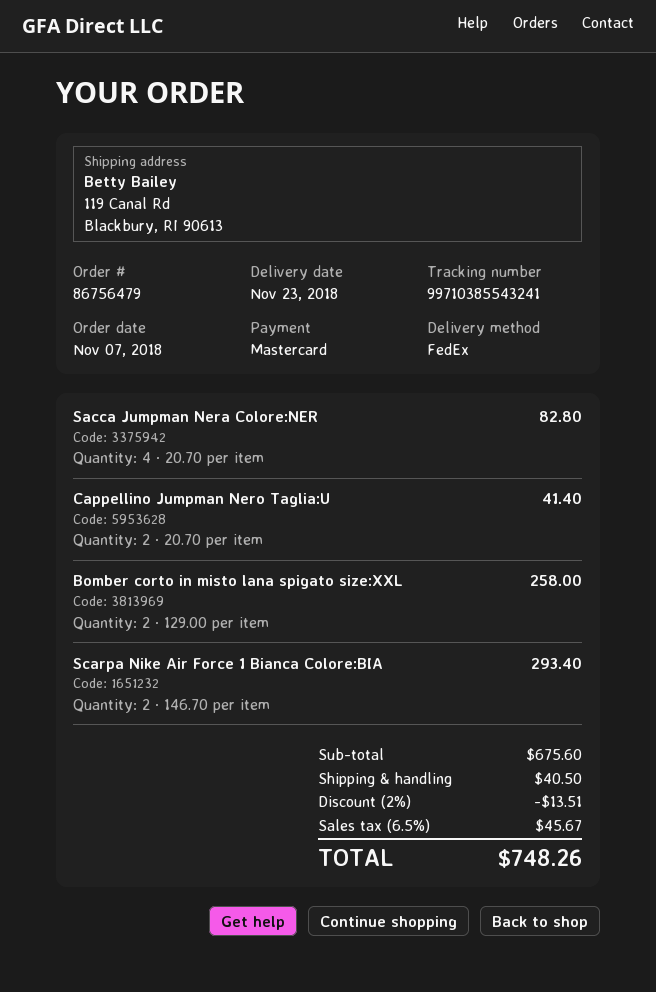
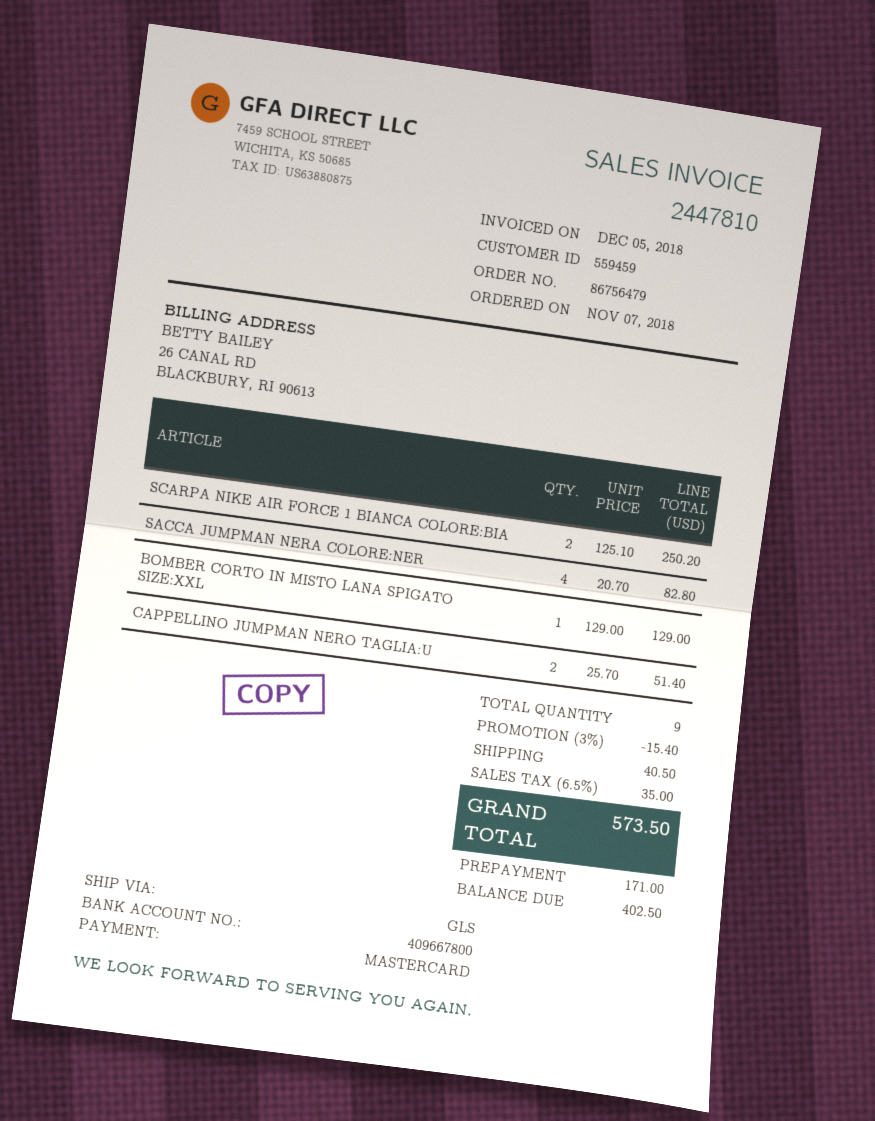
shipping method: FedEx -> GLS
Cappellino Jumpman Nero Taglia:U: 2 x 20.70 = 41.40 -> 2 x 25.70 = 51.40
Bomber corto in misto lana spigato size:XXL: 2 x 129.00 = 258.00 -> 1 x 129.00 = 129.00
Scarpa Nike Air Force 1 Bianca Colore:BIA: 2 x 146.70 = 293.40 -> 2 x 125.10 = 250.20
discount: 2% = 13.51 -> 3% = 15.40
tax: 6.5% = 45.67 -> 6.5% = 35.00
total: 748.26 -> 573.50

